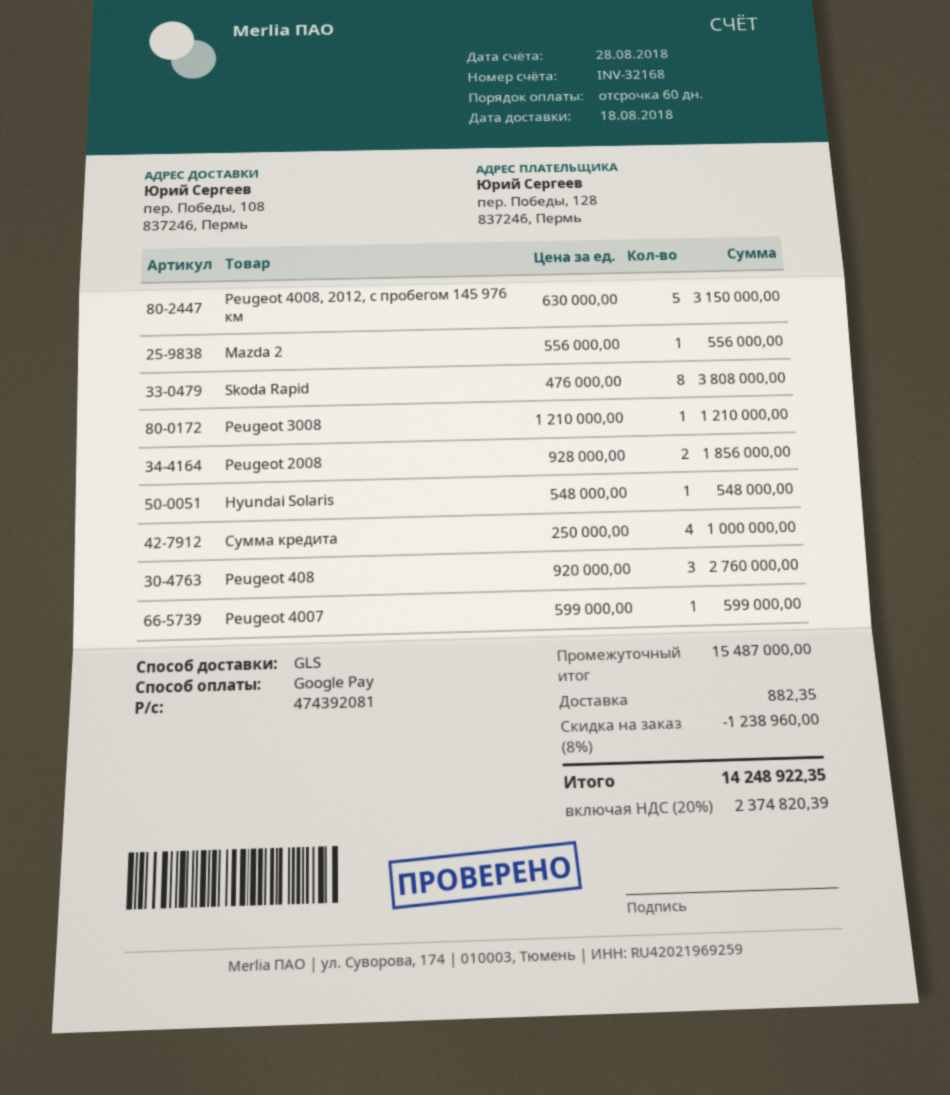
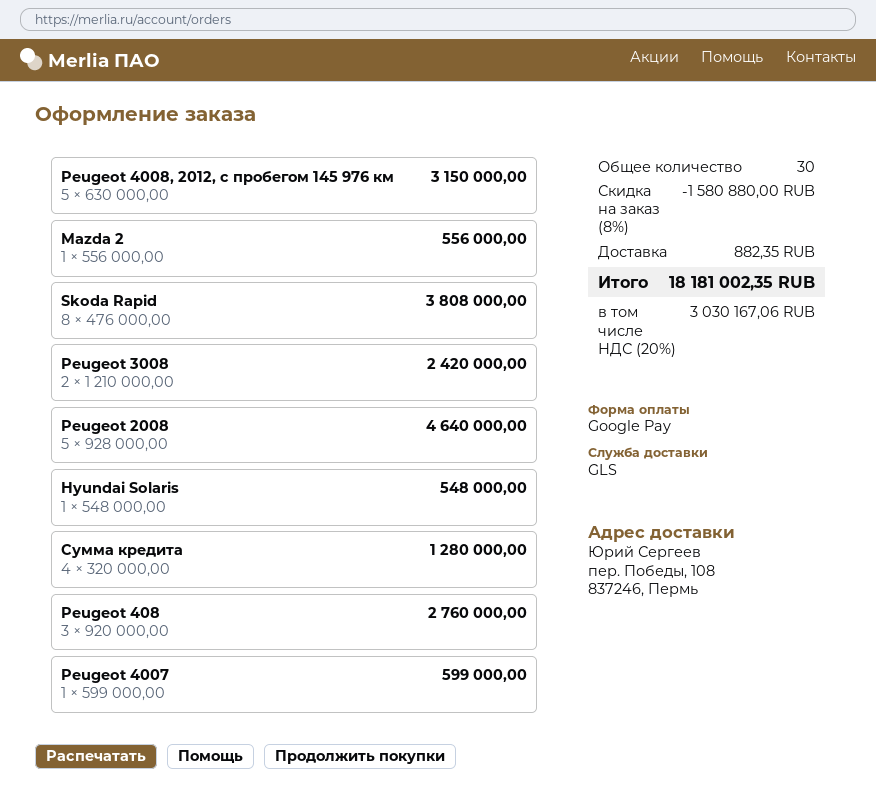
Peugeot 3008: 1 x 1210000.00 = 1210000.00 -> 2 x 1210000.00 = 2420000.00
Peugeot 2008: 2 x 928000.00 = 1856000.00 -> 5 x 928000.00 = 4640000.00
Сумма кредита: 4 x 250000.00 = 1000000.00 -> 4 x 320000.00 = 1280000.00
discount: 8% = 1238960.00 -> 8% = 1580880.00
tax: 20% = 2374820.39 -> 20% = 3030167.06
total: 14248922.35 -> 18181002.35

